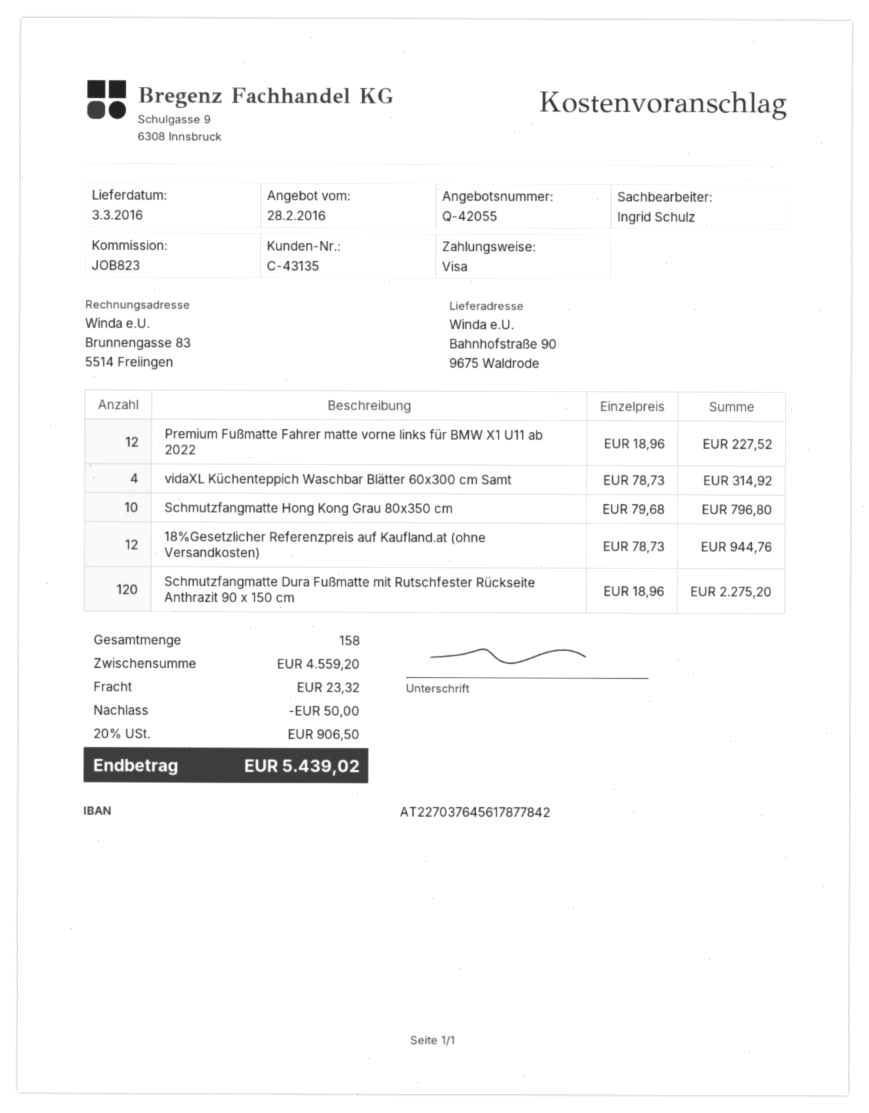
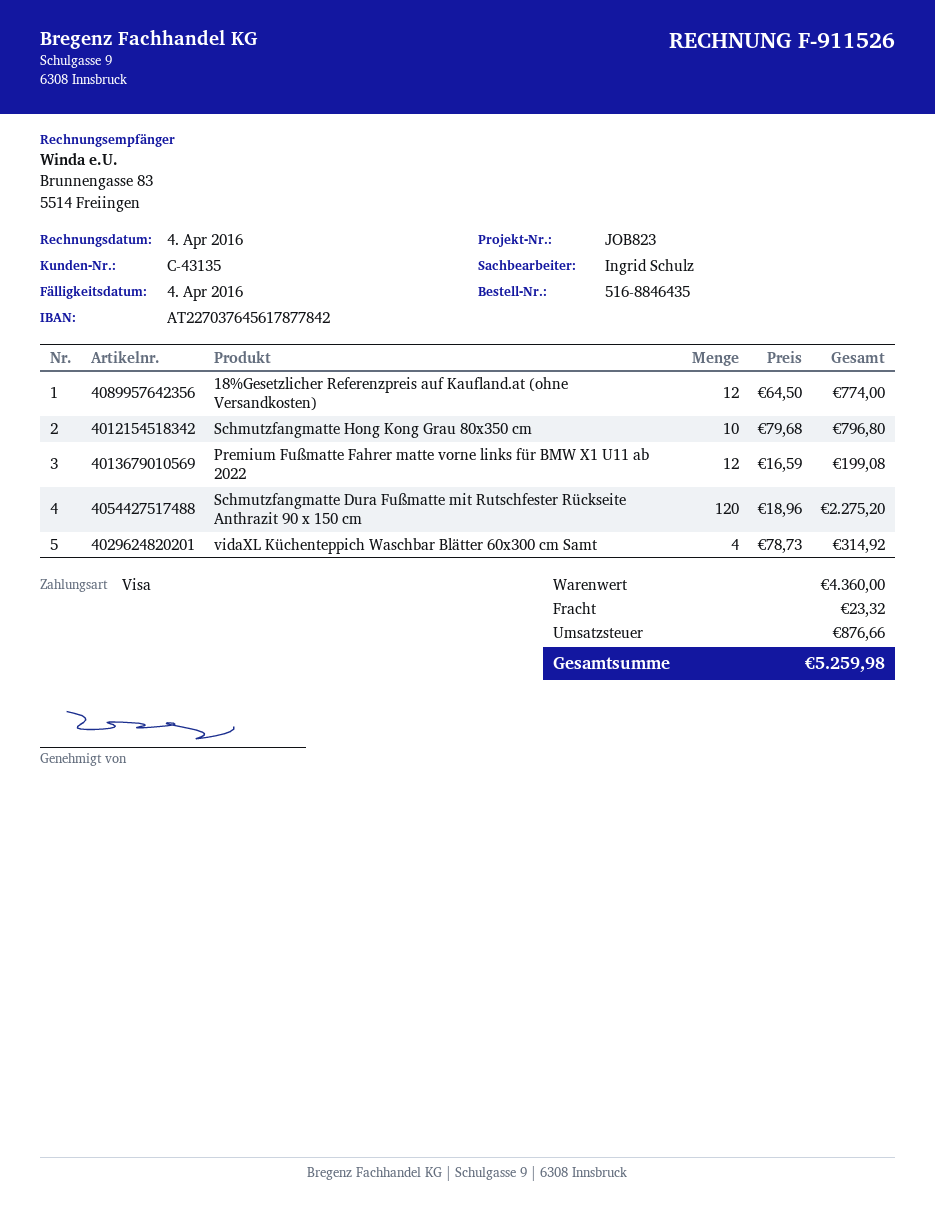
Premium Fußmatte Fahrer matte vorne links für BMW X1 U11 ab 2022: 12 x 18.96 = 227.52 -> 12 x 16.59 = 199.08
18%Gesetzlicher Referenzpreis auf Kaufland.at (ohne Versandkosten): 12 x 78.73 = 944.76 -> 12 x 64.50 = 774.00
subtotal: 4559.20 -> 4360.00
discount: 50.00 -> none
tax: 906.50 -> 876.66
total: 5439.02 -> 5259.98

